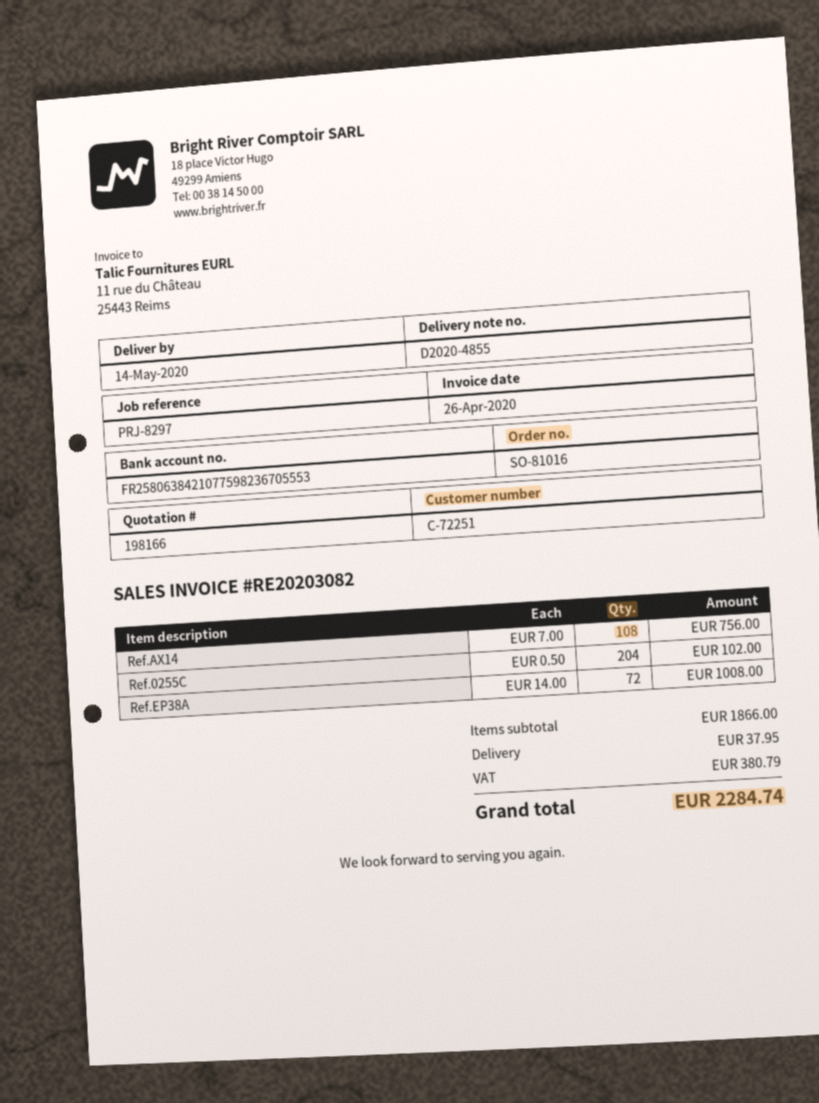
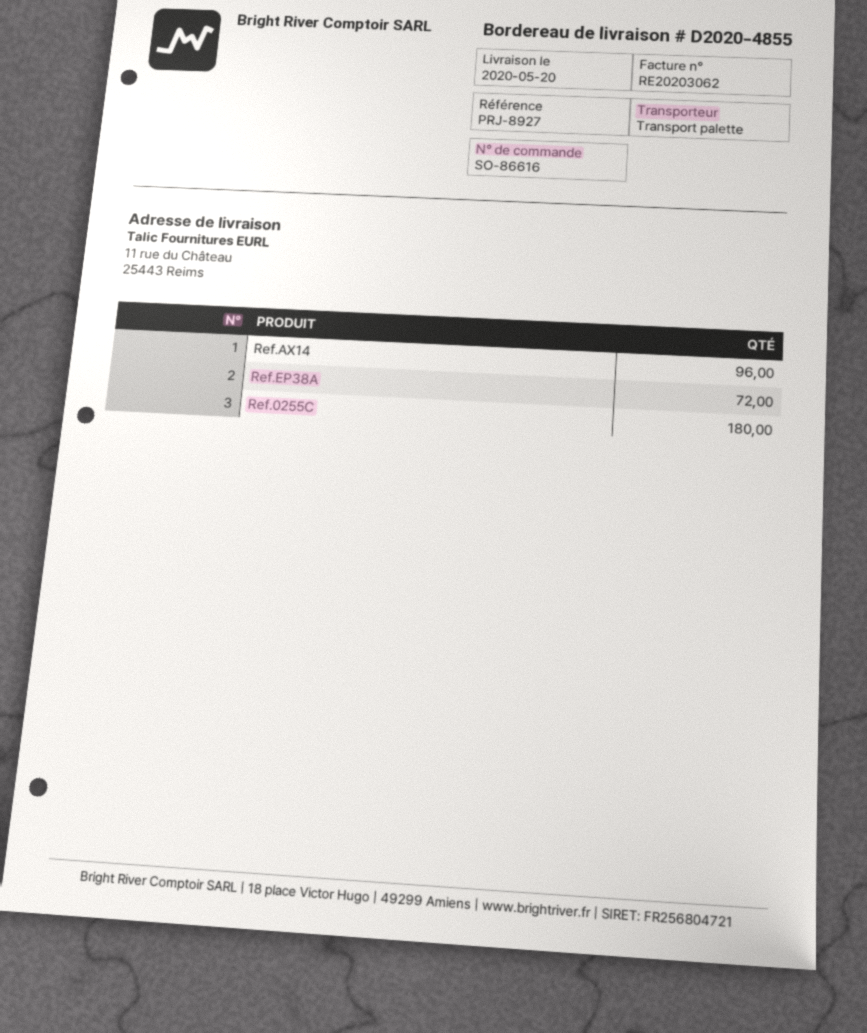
order number: SO-81016 -> SO-86616
delivery date: 2020-05-14 -> 2020-05-20
invoice number: RE20203082 -> RE20203062
reference: PRJ-8297 -> PRJ-8927
Ref.AX14: 108 -> 96
Ref.0255C: 204 -> 180

